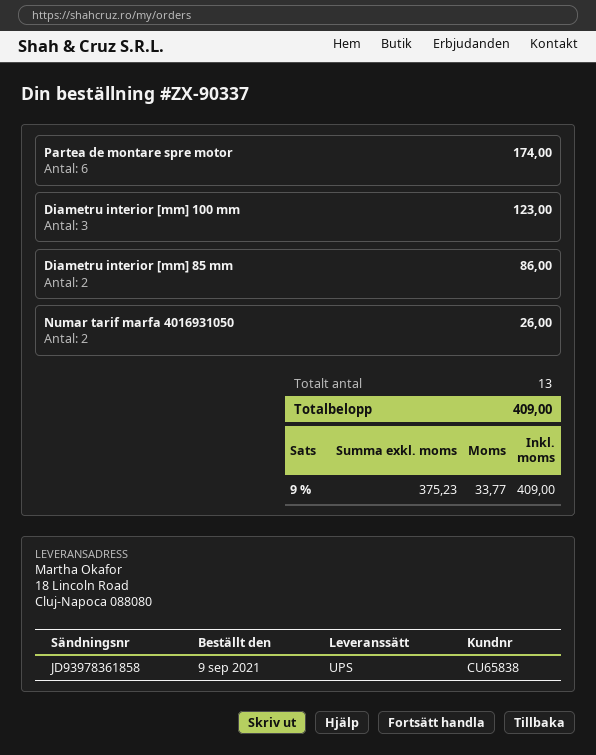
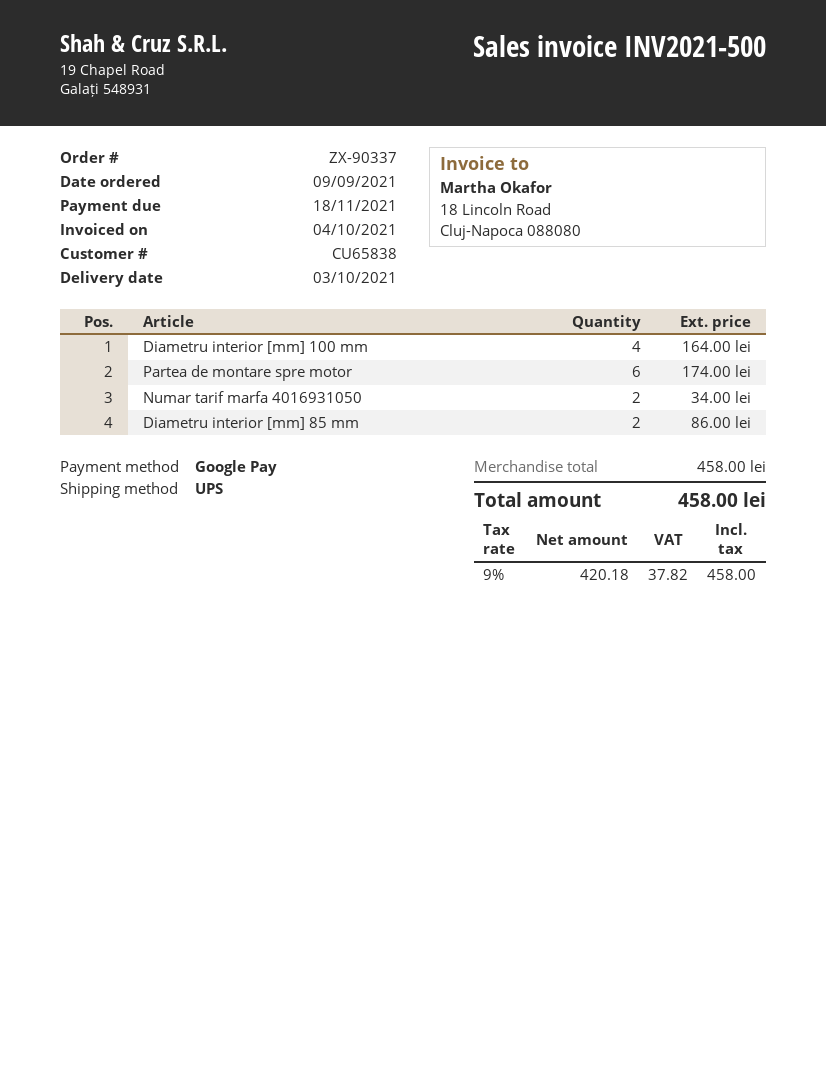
Diametru interior [mm] 100 mm: 3 for 123.00 -> 4 for 164.00
Numar tarif marfa 4016931050: 2 for 26.00 -> 2 for 34.00
net: 375.23 -> 420.18
tax: 9% = 33.77 -> 9% = 37.82
total: 409.00 -> 458.00

